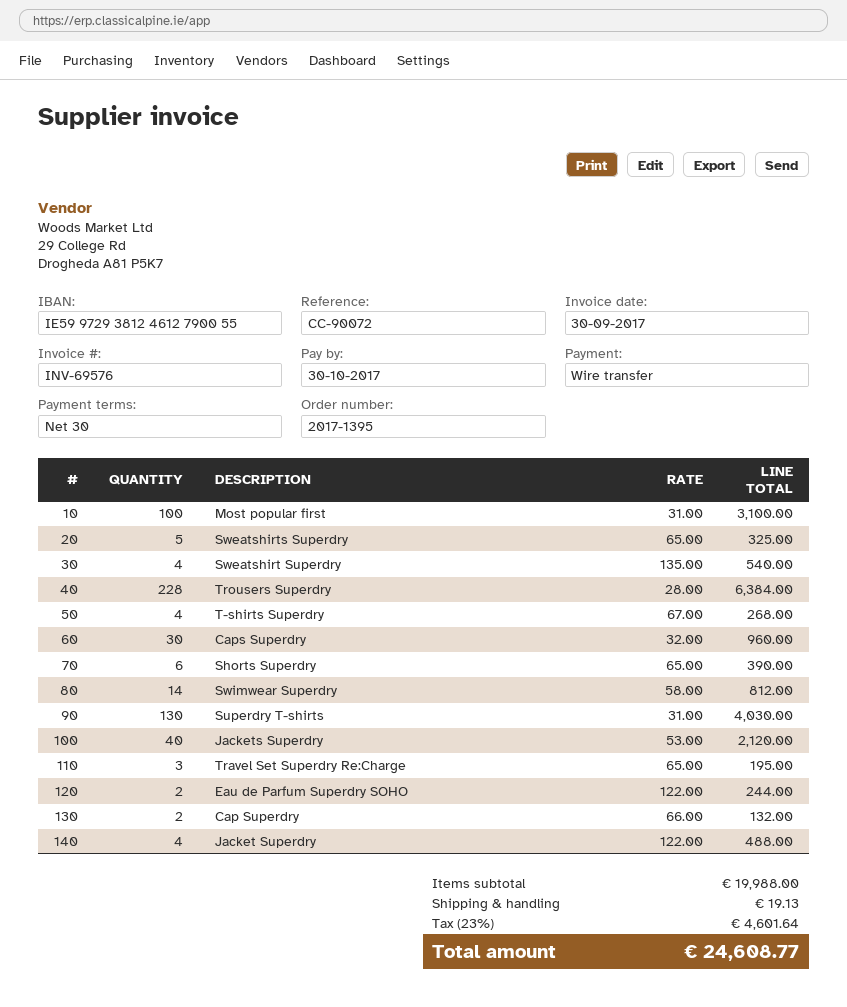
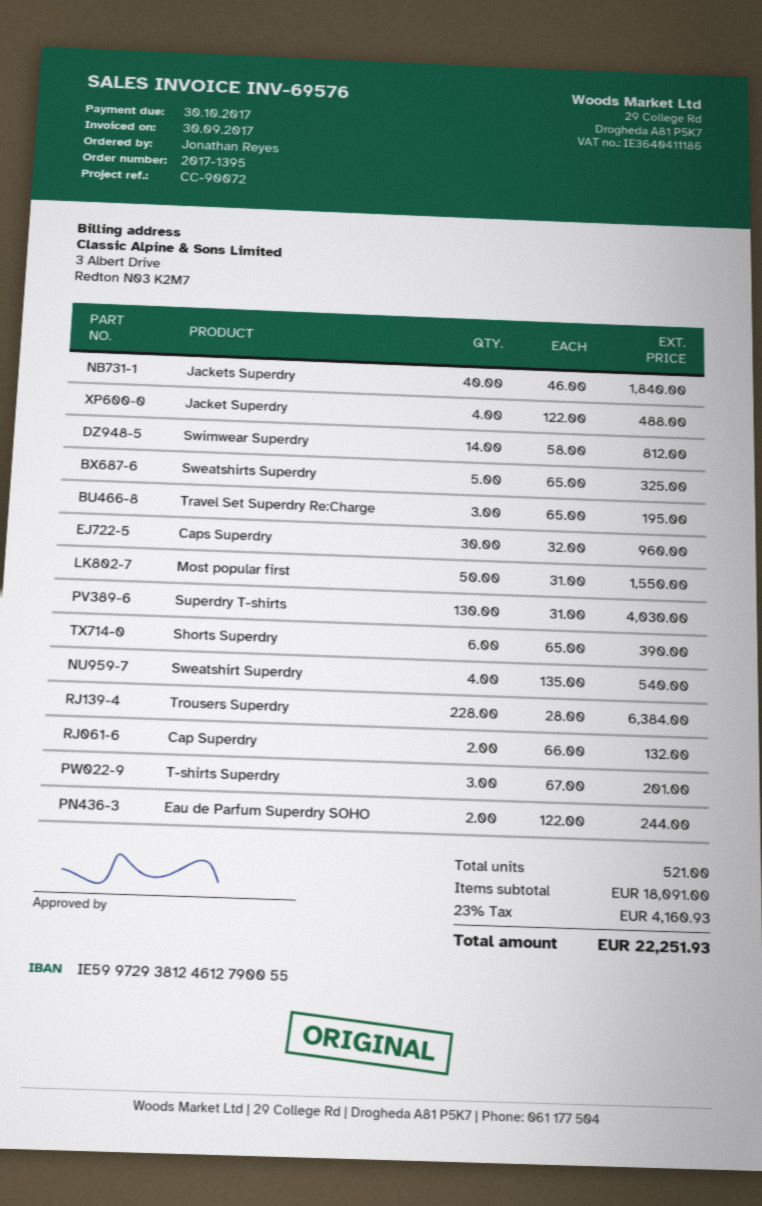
Most popular first: 100 x 31.00 = 3100.00 -> 50 x 31.00 = 1550.00
T-shirts Superdry: 4 x 67.00 = 268.00 -> 3 x 67.00 = 201.00
Jackets Superdry: 40 x 53.00 = 2120.00 -> 40 x 46.00 = 1840.00
subtotal: 19988.00 -> 18091.00
shipping: 19.13 -> none
tax: 23% = 4601.64 -> 23% = 4160.93
total: 24608.77 -> 22251.93

